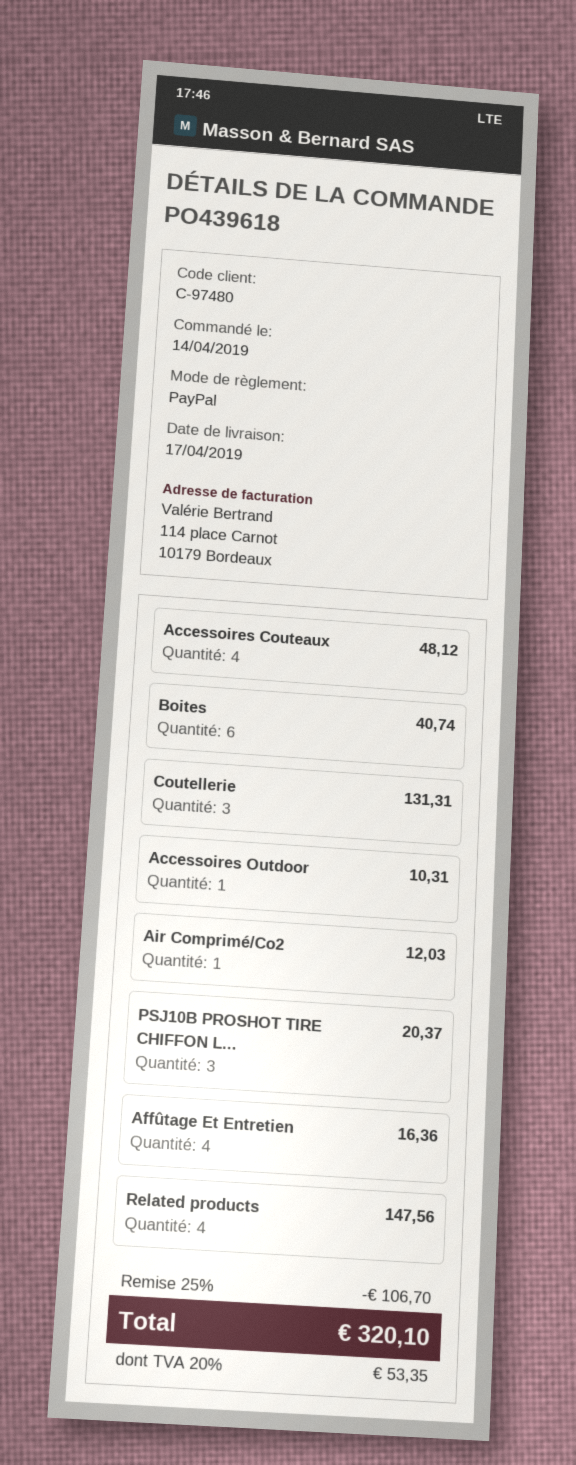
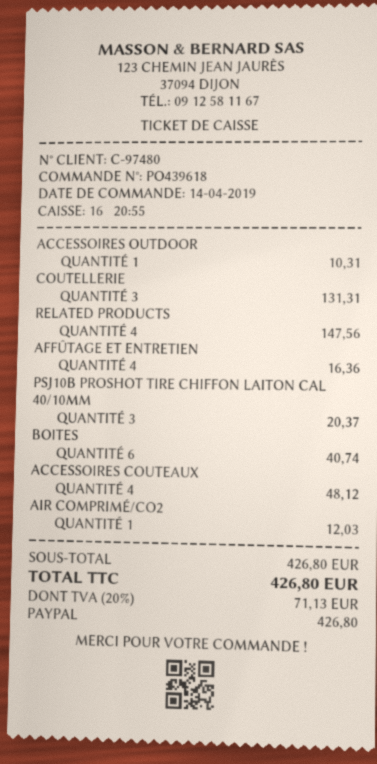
discount: 25% = 106.70 -> none
tax: 20% = 53.35 -> 20% = 71.13
total: 320.10 -> 426.80

